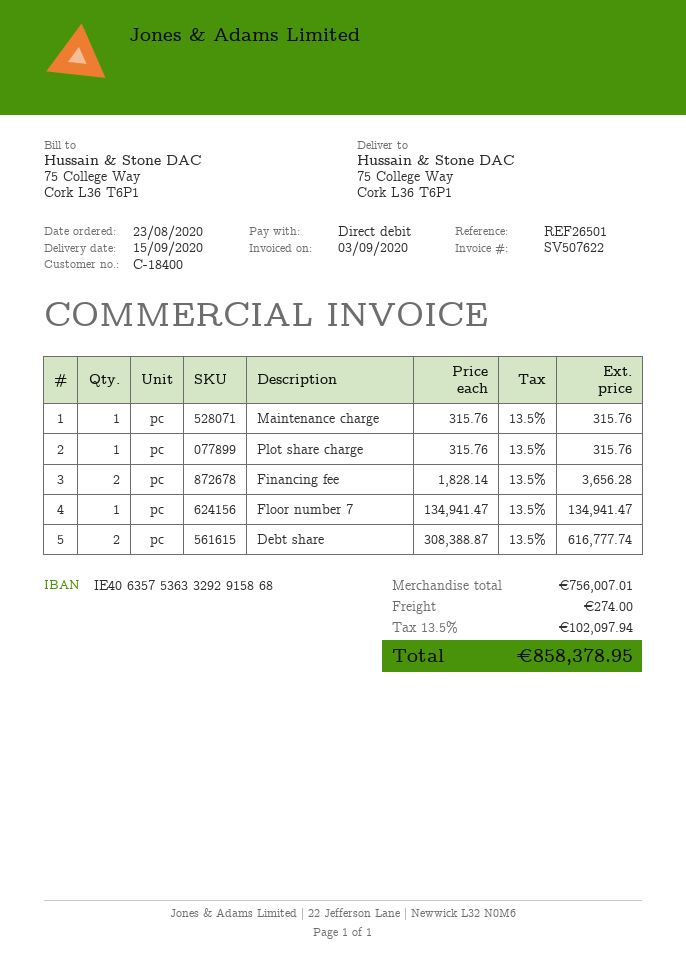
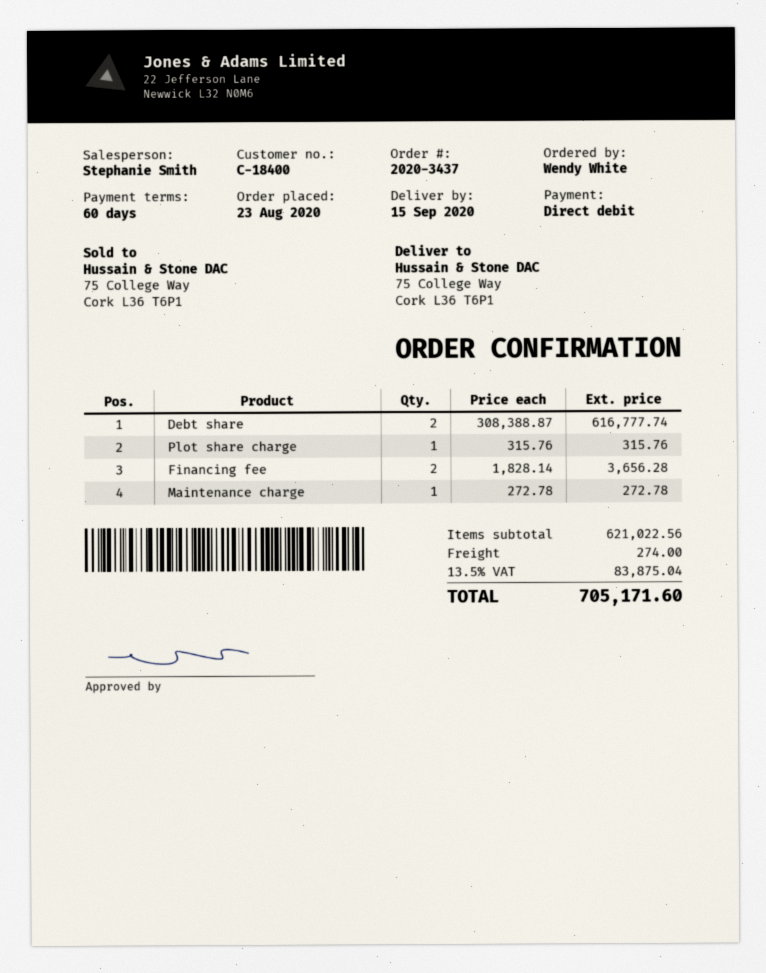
Maintenance charge: 1 x 315.76 = 315.76 -> 1 x 272.78 = 272.78
Floor number 7: 1 x 134941.47 = 134941.47 -> none
subtotal: 756007.01 -> 621022.56
tax: 13.5% = 102097.94 -> 13.5% = 83875.04
total: 858378.95 -> 705171.60

